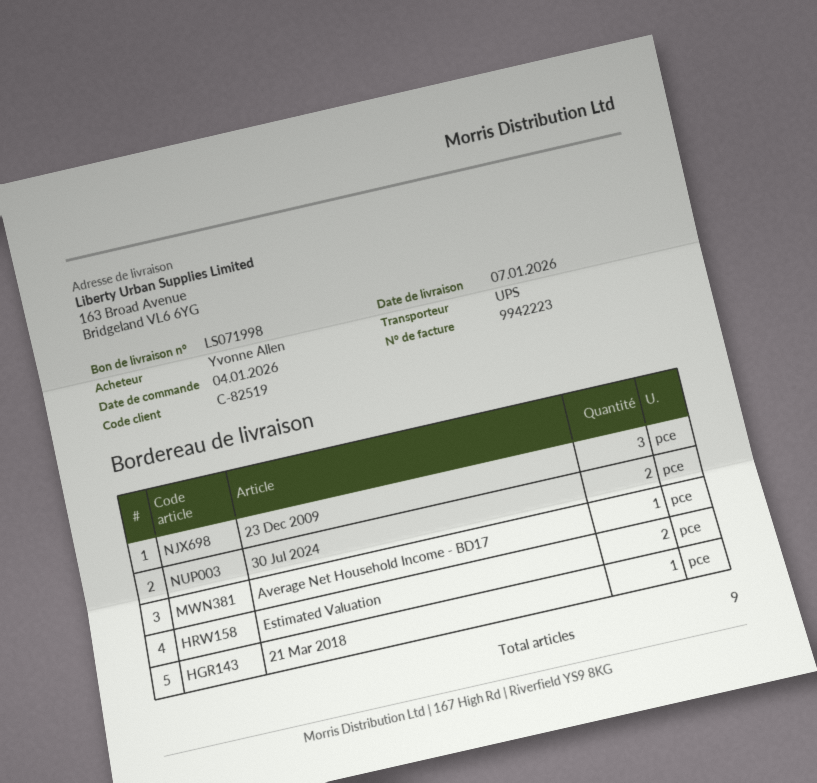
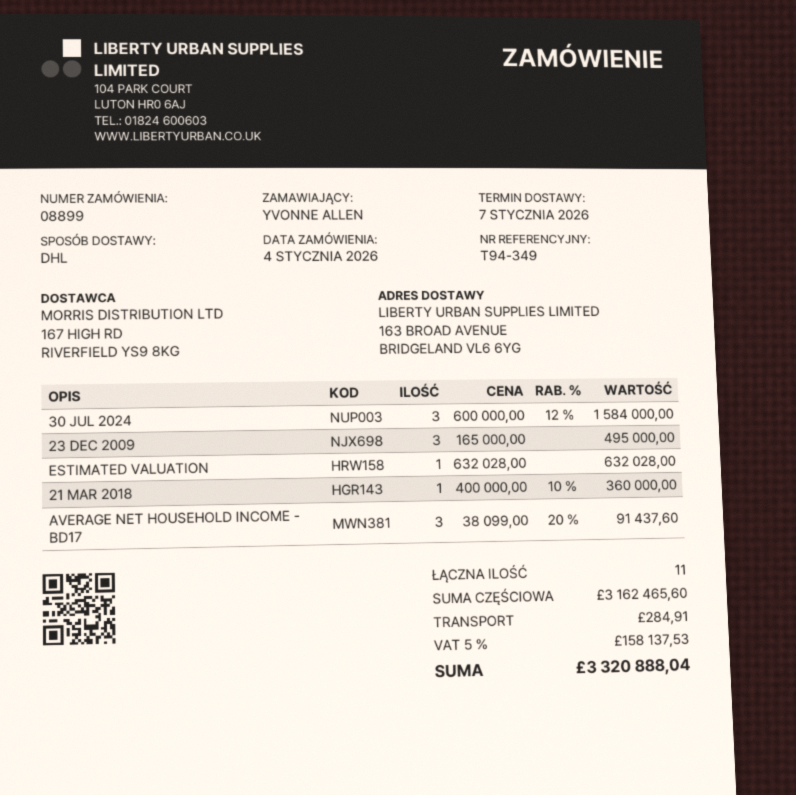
shipping method: UPS -> DHL
30 Jul 2024: 2 -> 3
Average Net Household Income - BD17: 1 -> 3
Estimated Valuation: 2 -> 1
total quantity: 9 -> 11

